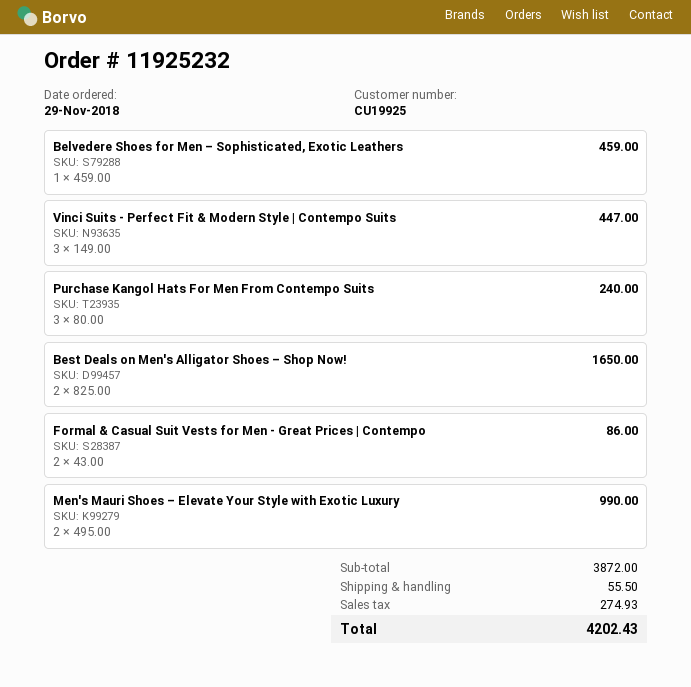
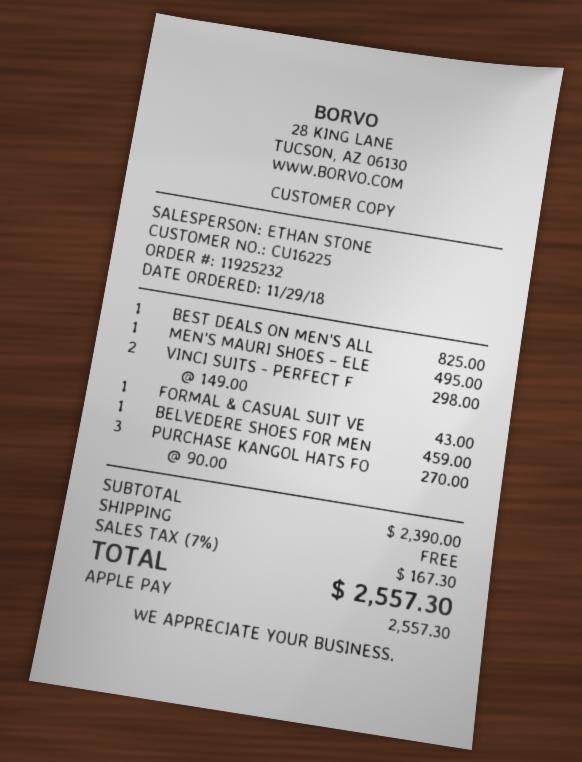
customer number: CU19925 -> CU16225
Vinci Suits - Perfect Fit & Modern Style | Contempo Suits: 3 x 149.00 = 447.00 -> 2 x 149.00 = 298.00
Purchase Kangol Hats For Men From Contempo Suits: 3 x 80.00 = 240.00 -> 3 x 90.00 = 270.00
Best Deals on Men's Alligator Shoes – Shop Now!: 2 x 825.00 = 1650.00 -> 1 x 825.00 = 825.00
Formal & Casual Suit Vests for Men - Great Prices | Contempo: 2 x 43.00 = 86.00 -> 1 x 43.00 = 43.00
Men's Mauri Shoes – Elevate Your Style with Exotic Luxury: 2 x 495.00 = 990.00 -> 1 x 495.00 = 495.00
subtotal: 3872.00 -> 2390.00
shipping: 55.50 -> 0.00
tax: 274.93 -> 167.30
total: 4202.43 -> 2557.30

